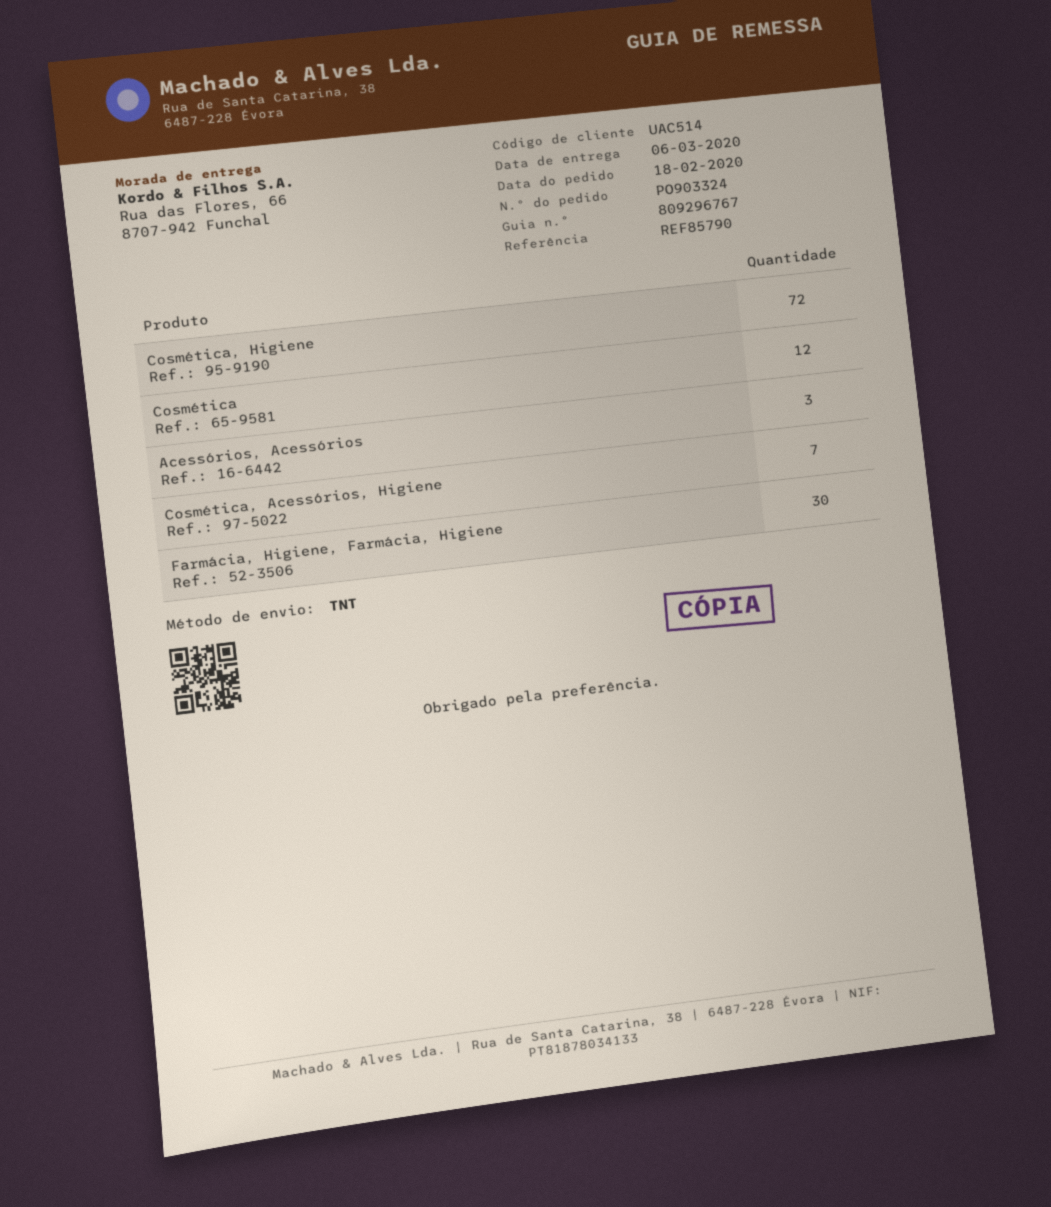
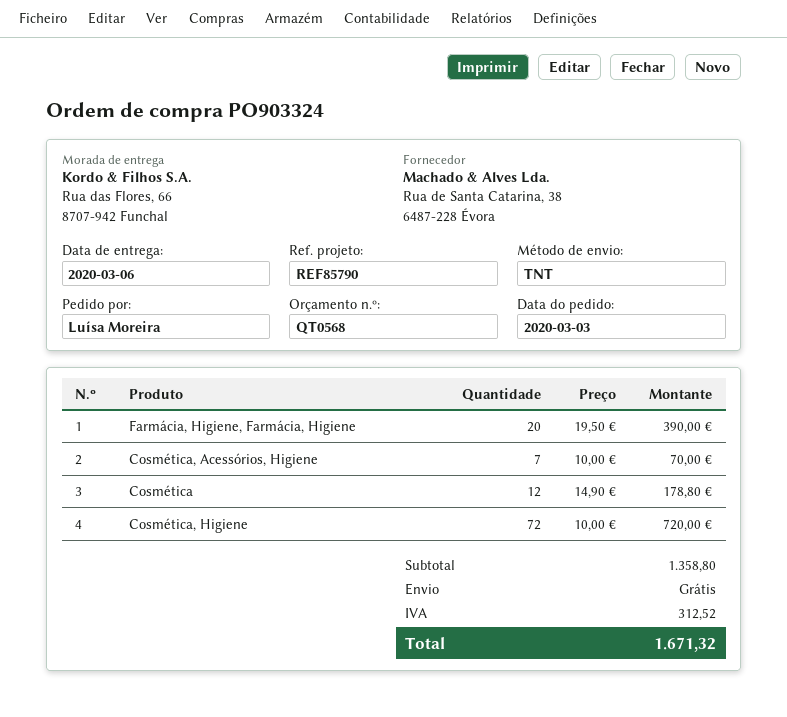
order date: 2020-02-18 -> 2020-03-03
Acessórios, Acessórios: 3 -> none
Farmácia, Higiene, Farmácia, Higiene: 30 -> 20

